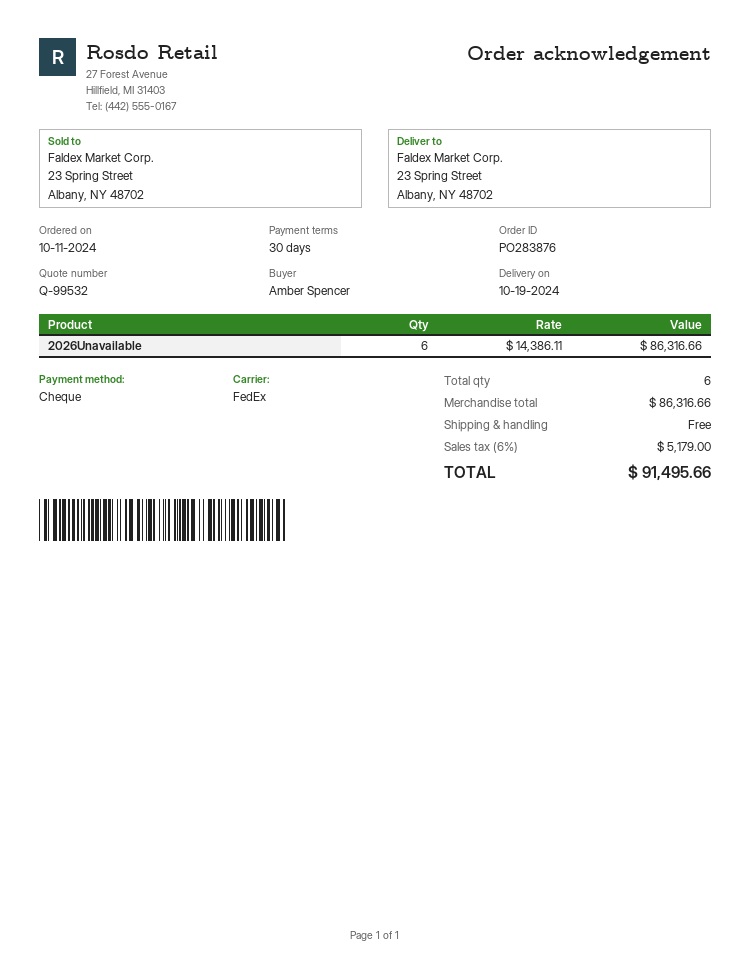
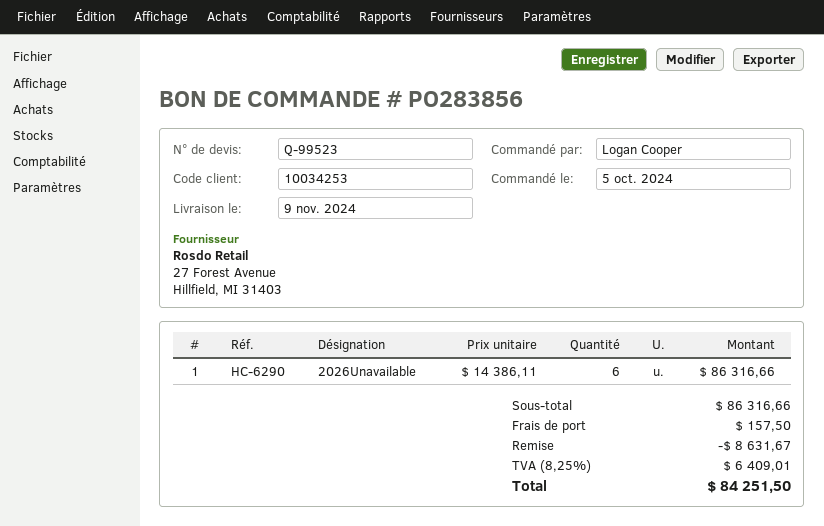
quote number: Q-99532 -> Q-99523
order number: PO283876 -> PO283856
order date: 2024-10-11 -> 2024-10-05
delivery date: 2024-10-19 -> 2024-11-09
ordered by: Amber Spencer -> Logan Cooper
discount: none -> 8631.67
shipping: 0.00 -> 157.50
tax: 6% = 5179.00 -> 8.25% = 6409.01
total: 91495.66 -> 84251.50

